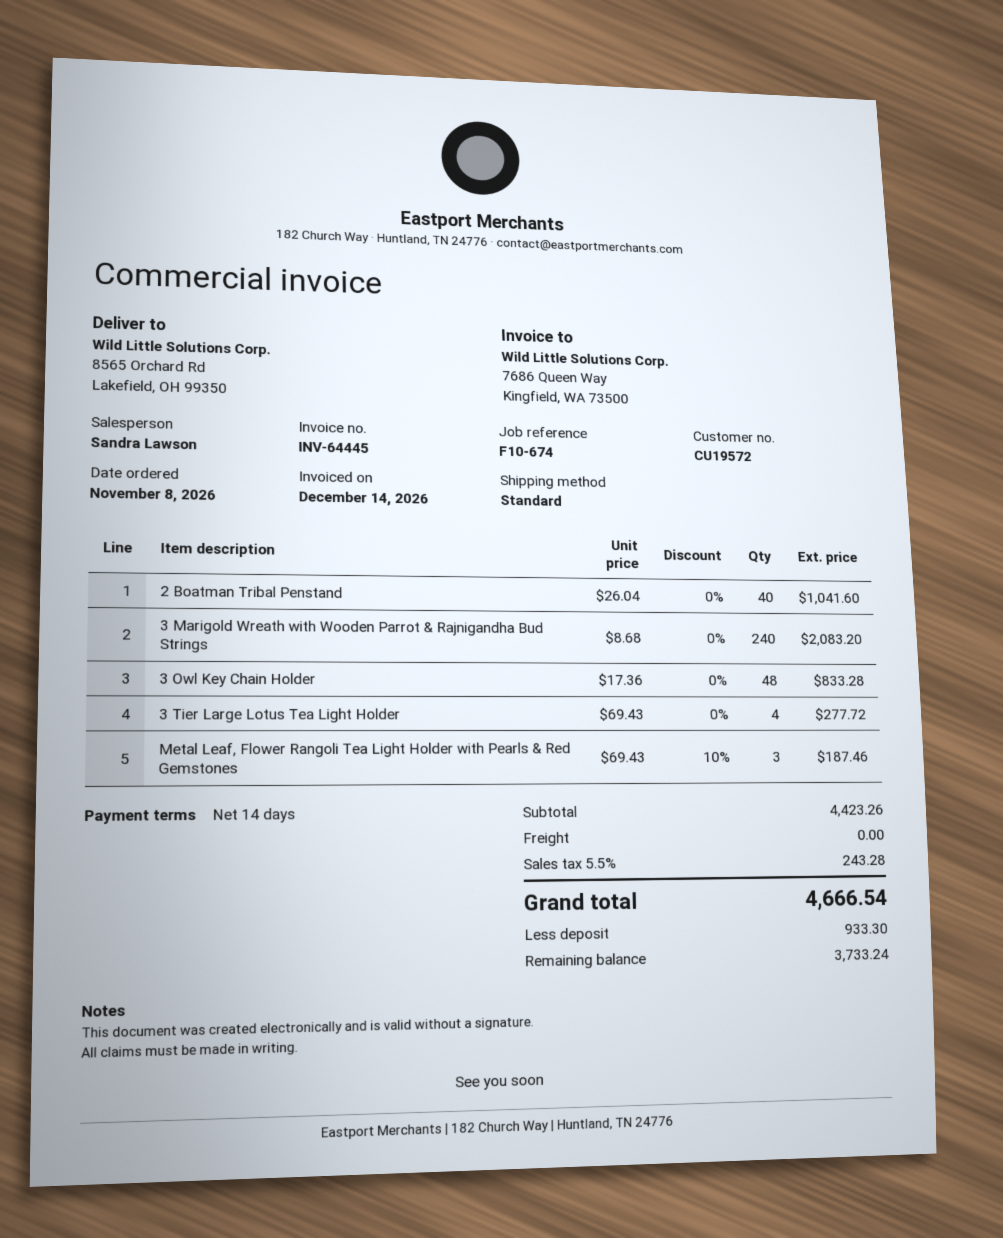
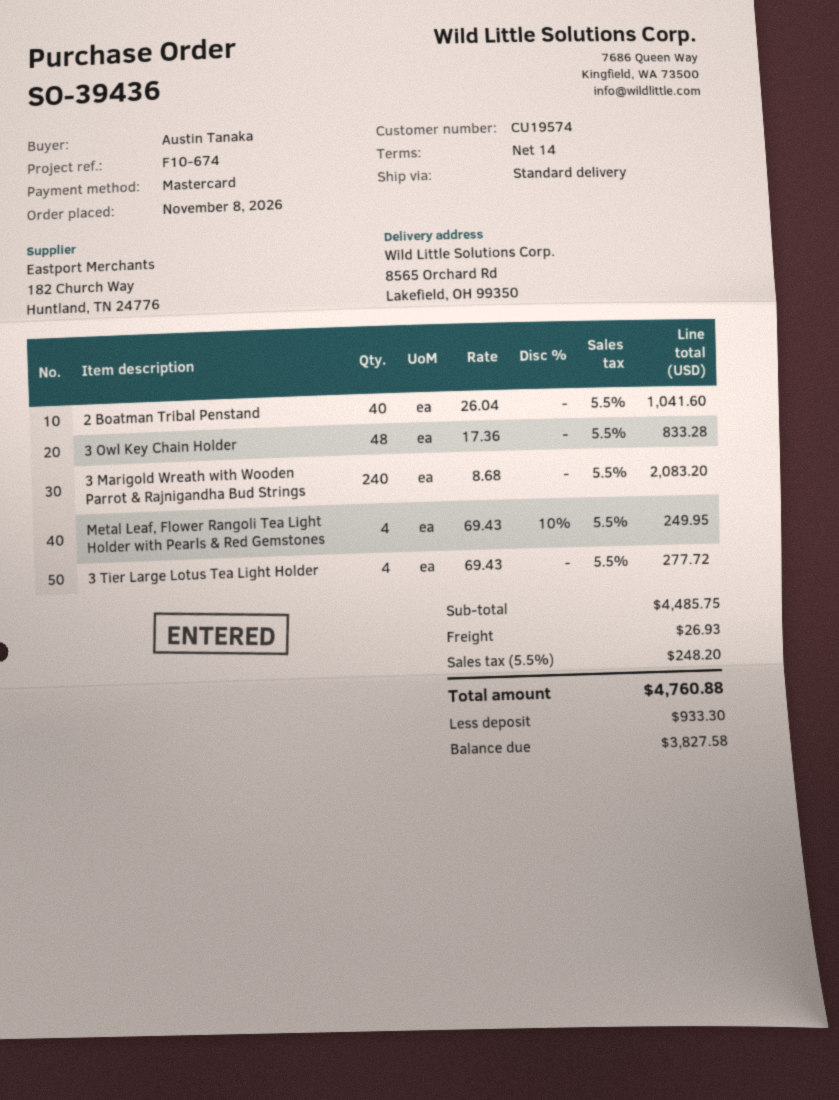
customer number: CU19572 -> CU19574
Metal Leaf, Flower Rangoli Tea Light Holder with Pearls & Red Gemstones: 3 x 69.43 - 10% = 187.46 -> 4 x 69.43 - 10% = 249.95
subtotal: 4423.26 -> 4485.75
shipping: 0.00 -> 26.93
tax: 5.5% = 243.28 -> 5.5% = 248.20
total: 4666.54 -> 4760.88
balance: 3733.24 -> 3827.58

